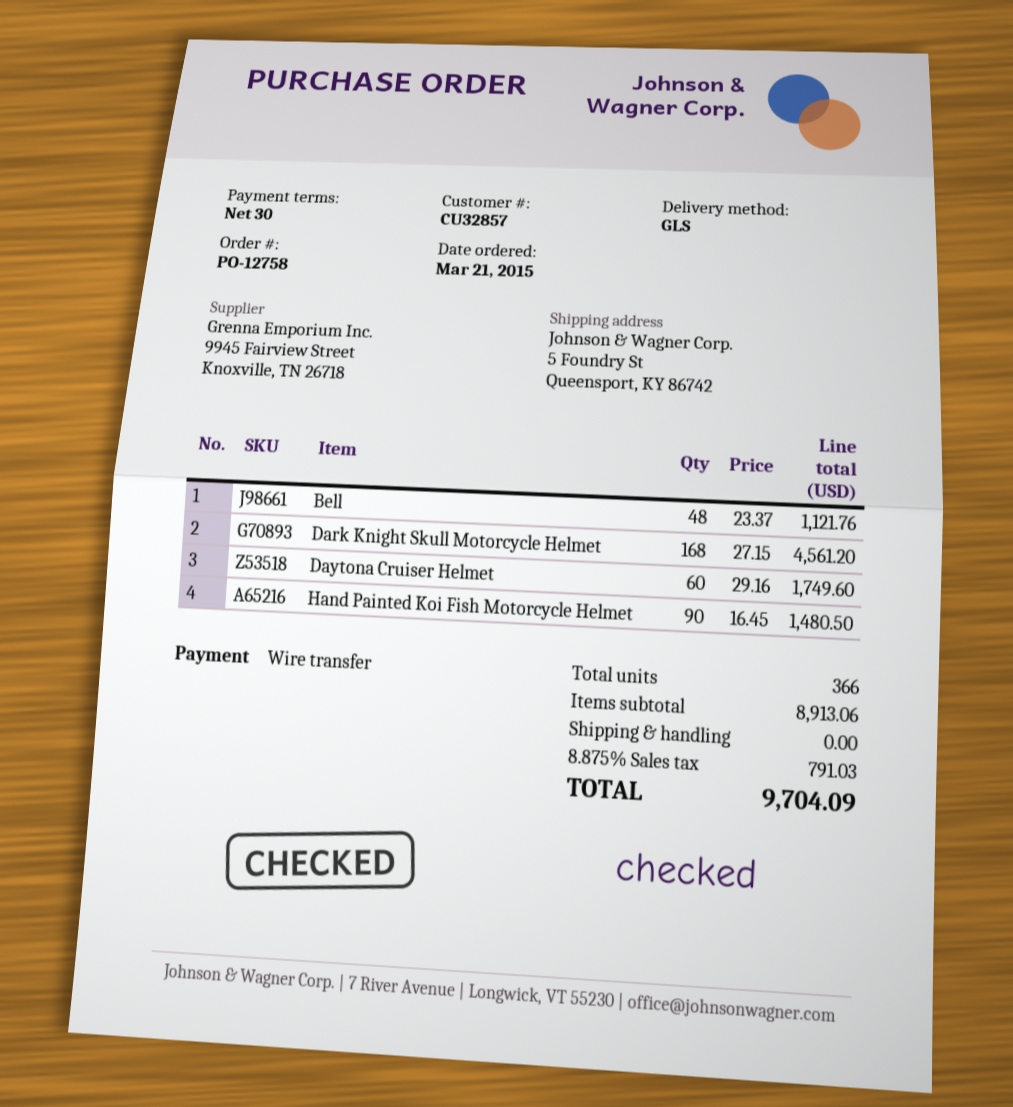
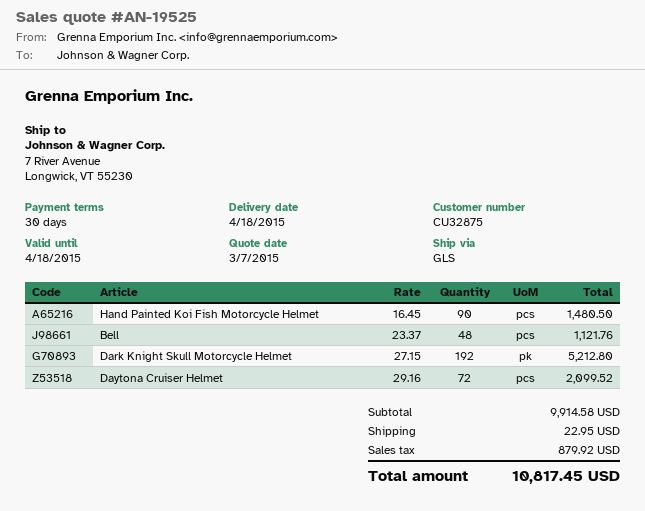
customer number: CU32857 -> CU32875
ship to: 5 Foundry St, Queensport, KY 86742 -> 7 River Avenue, Longwick, VT 55230
Dark Knight Skull Motorcycle Helmet: 168 x 27.15 = 4561.20 -> 192 x 27.15 = 5212.80
Daytona Cruiser Helmet: 60 x 29.16 = 1749.60 -> 72 x 29.16 = 2099.52
subtotal: 8913.06 -> 9914.58
shipping: 0.00 -> 22.95
tax: 791.03 -> 879.92
total: 9704.09 -> 10817.45

